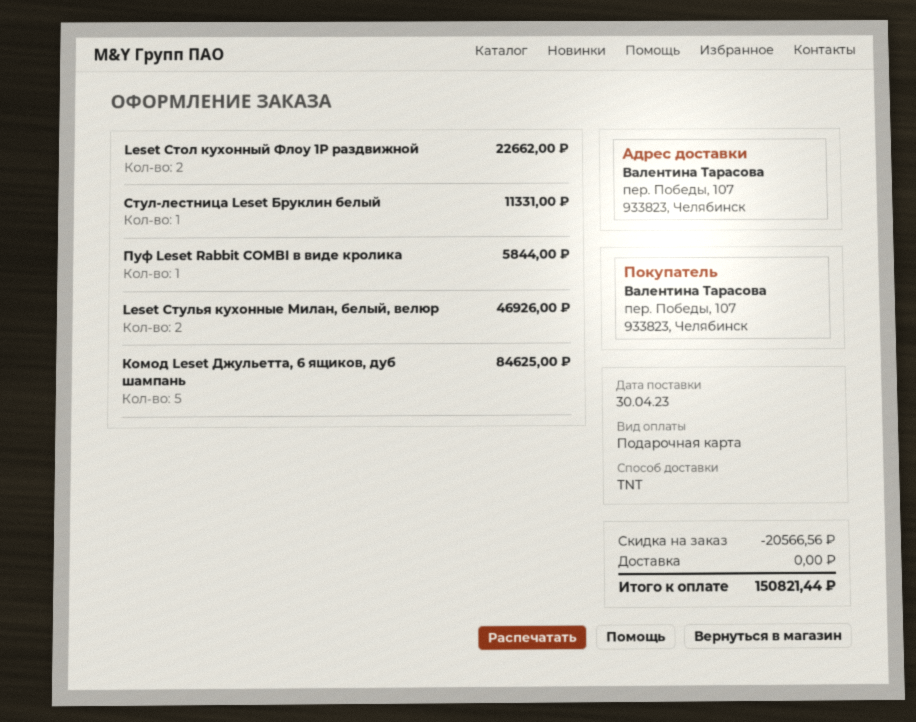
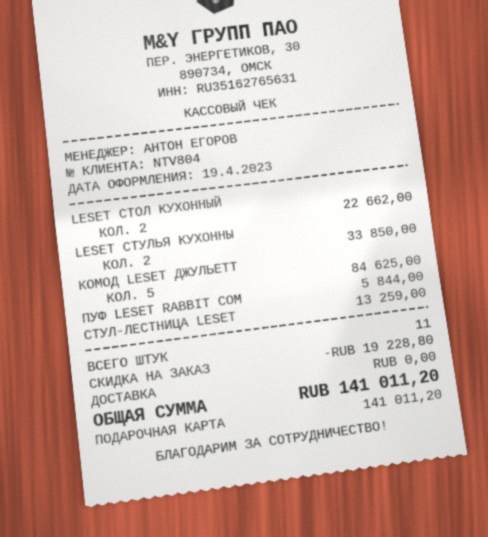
Стул-лестница Leset Бруклин белый: 1 for 11331.00 -> 1 for 13259.00
Leset Стулья кухонные Милан, белый, велюр: 2 for 46926.00 -> 2 for 33850.00
discount: 20566.56 -> 19228.80
total: 150821.44 -> 141011.20

